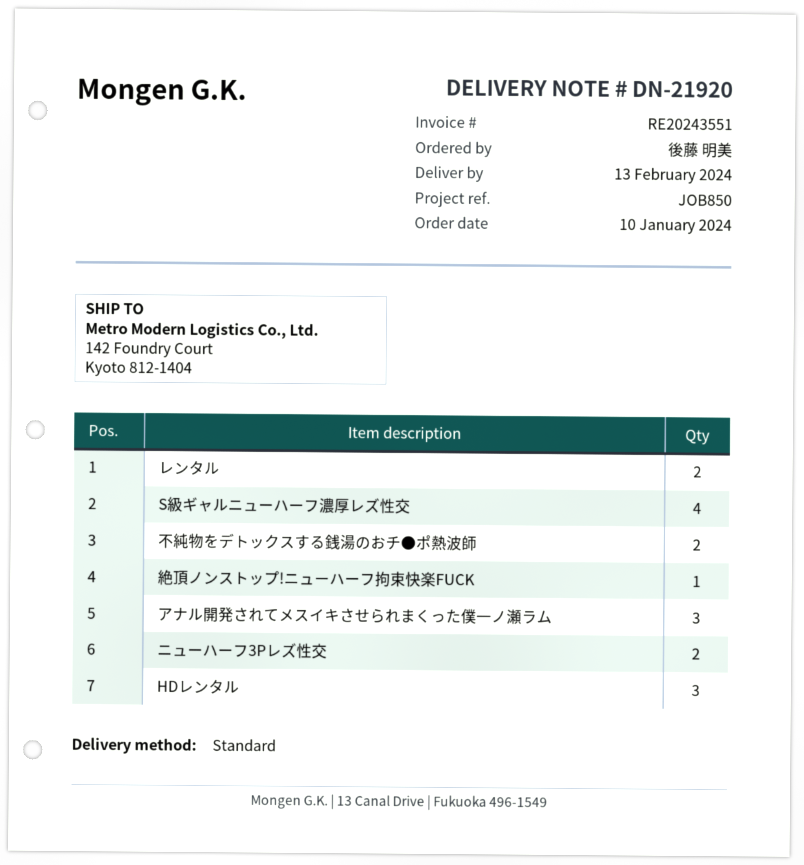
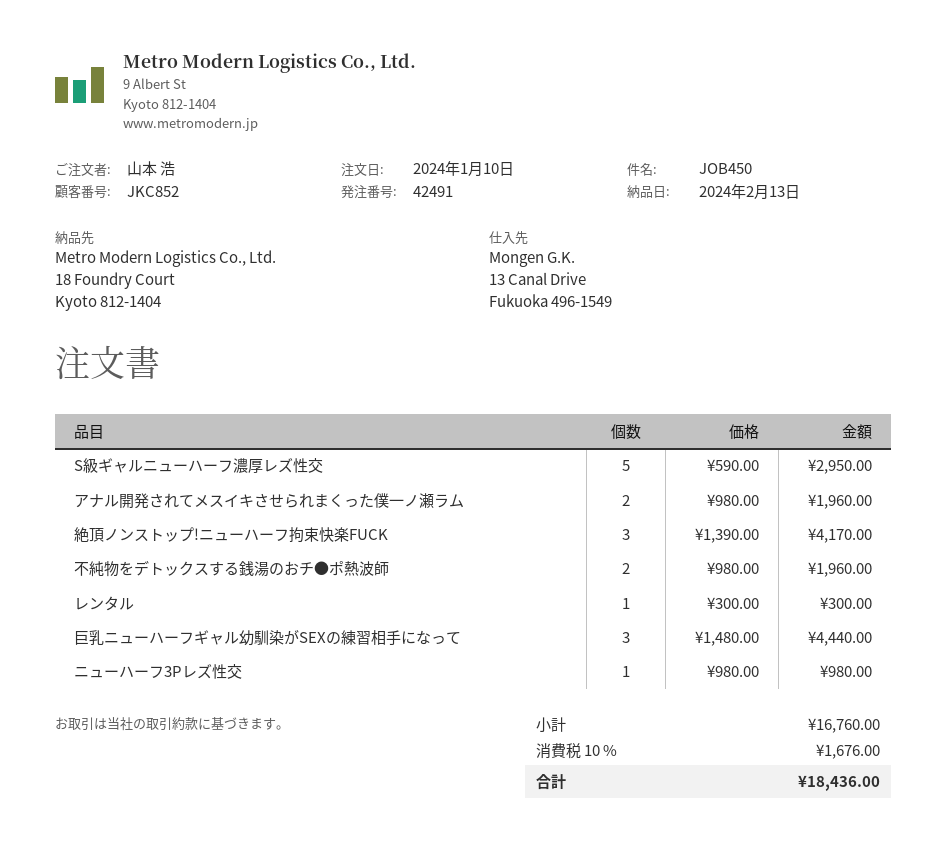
reference: JOB850 -> JOB450
ordered by: 後藤 明美 -> 山本 浩
ship to: 142 Foundry Court, Kyoto 812-1404 -> 18 Foundry Court, Kyoto 812-1404
レンタル: 2 -> 1
S級ギャルニューハーフ濃厚レズ性交: 4 -> 5
絶頂ノンストップ!ニューハーフ拘束快楽FUCK: 1 -> 3
アナル開発されてメスイキさせられまくった僕一ノ瀬ラム: 3 -> 2
ニューハーフ3Pレズ性交: 2 -> 1
HDレンタル: 3 -> none
巨乳ニューハーフギャル幼馴染がSEXの練習相手になって: none -> 3

